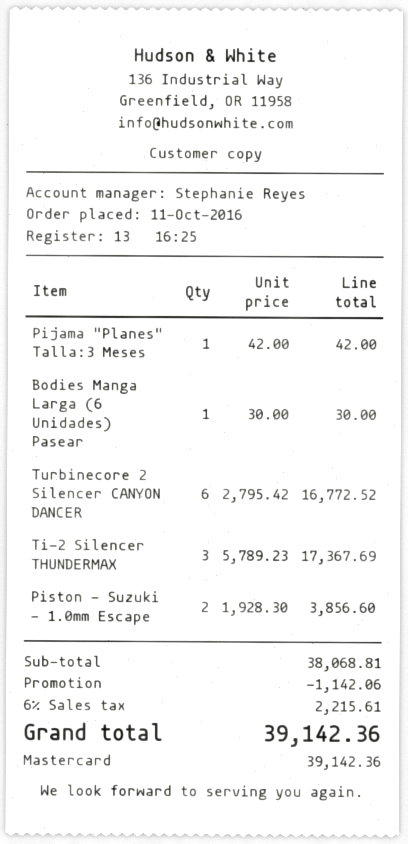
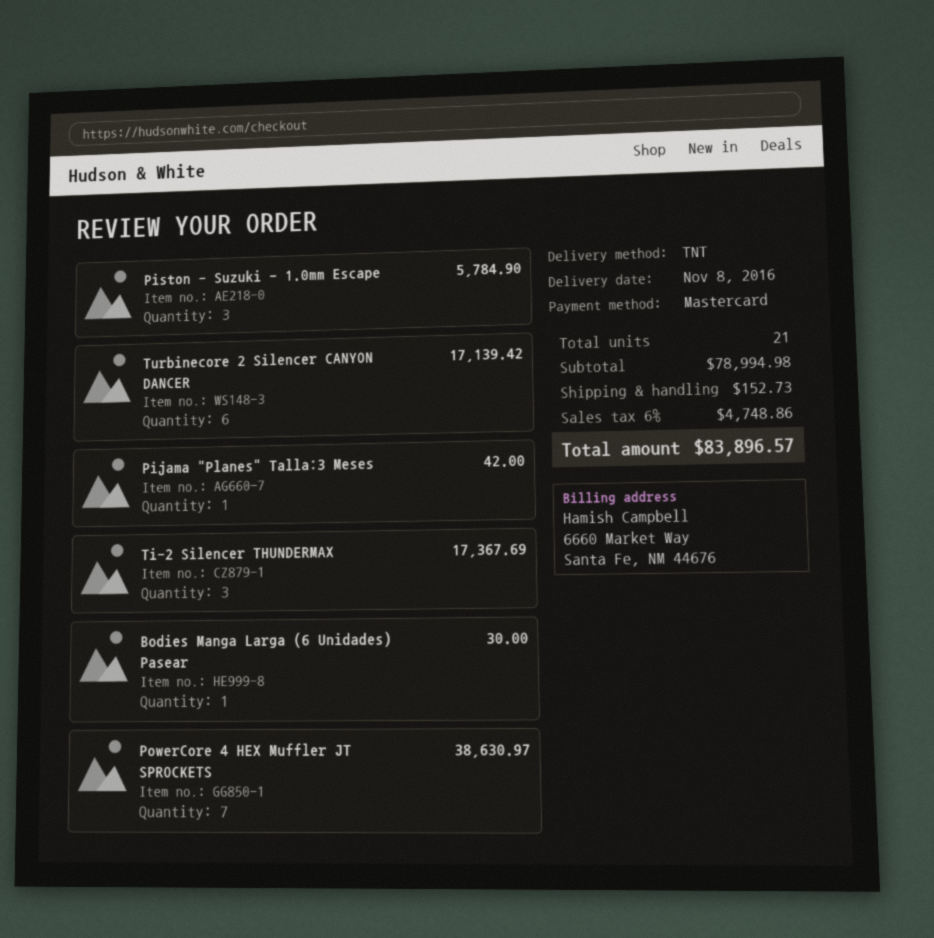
Turbinecore 2 Silencer CANYON DANCER: 6 for 16772.52 -> 6 for 17139.42
Piston - Suzuki - 1.0mm Escape: 2 for 3856.60 -> 3 for 5784.90
PowerCore 4 HEX Muffler JT SPROCKETS: none -> 7 for 38630.97
subtotal: 38068.81 -> 78994.98
discount: 1142.06 -> none
shipping: none -> 152.73
tax: 6% = 2215.61 -> 6% = 4748.86
total: 39142.36 -> 83896.57

